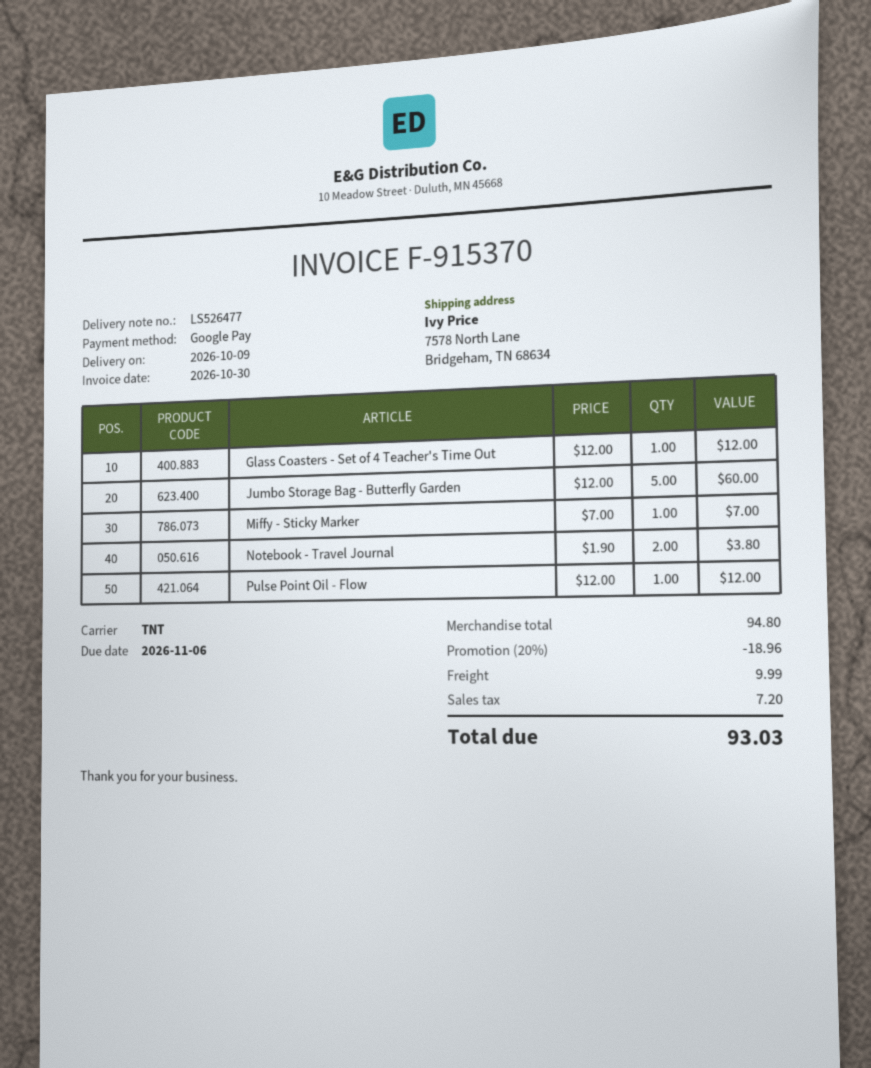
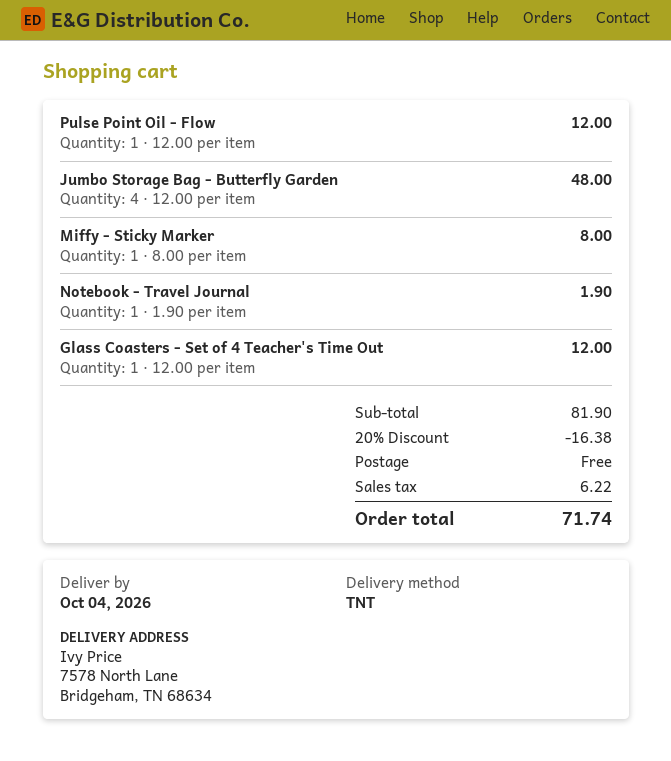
delivery date: 2026-10-09 -> 2026-10-04
Jumbo Storage Bag - Butterfly Garden: 5 x 12.00 = 60.00 -> 4 x 12.00 = 48.00
Miffy - Sticky Marker: 1 x 7.00 = 7.00 -> 1 x 8.00 = 8.00
Notebook - Travel Journal: 2 x 1.90 = 3.80 -> 1 x 1.90 = 1.90
subtotal: 94.80 -> 81.90
discount: 20% = 18.96 -> 20% = 16.38
shipping: 9.99 -> 0.00
tax: 7.20 -> 6.22
total: 93.03 -> 71.74

